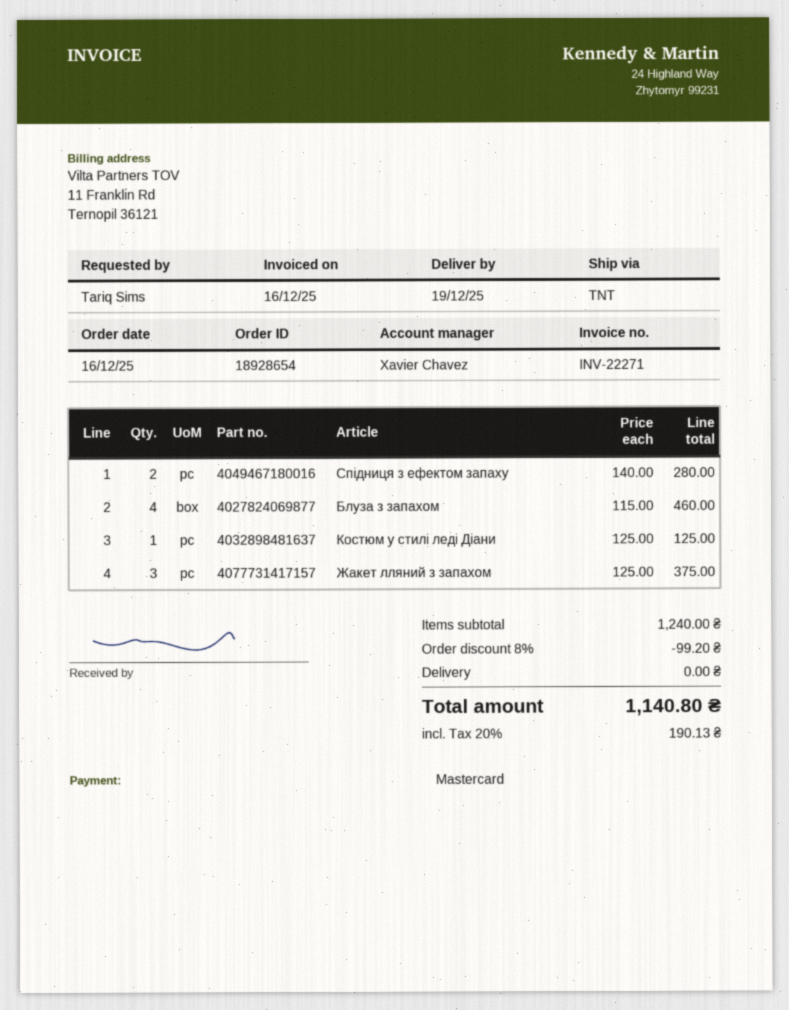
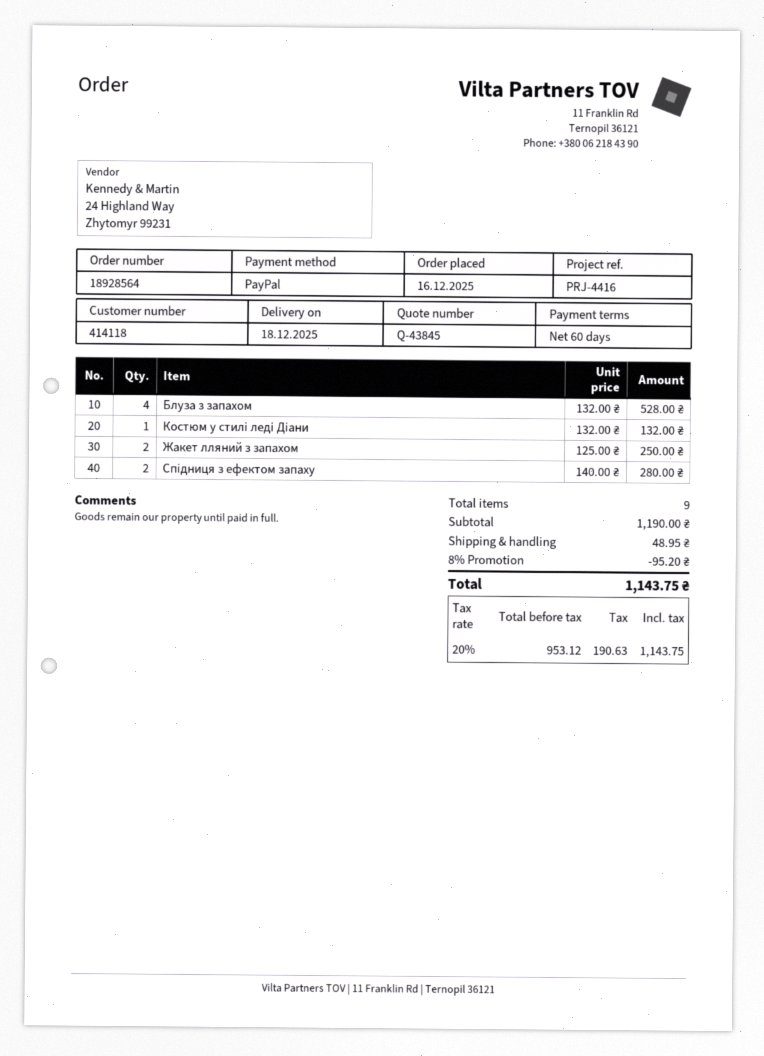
order number: 18928654 -> 18928564
delivery date: 2025-12-19 -> 2025-12-18
payment method: Mastercard -> PayPal
Блуза з запахом: 4 x 115.00 = 460.00 -> 4 x 132.00 = 528.00
Костюм у стилі леді Діани: 1 x 125.00 = 125.00 -> 1 x 132.00 = 132.00
Жакет лляний з запахом: 3 x 125.00 = 375.00 -> 2 x 125.00 = 250.00
subtotal: 1240.00 -> 1190.00
discount: 8% = 99.20 -> 8% = 95.20
shipping: 0.00 -> 48.95
tax: 20% = 190.13 -> 20% = 190.63
total: 1140.80 -> 1143.75

